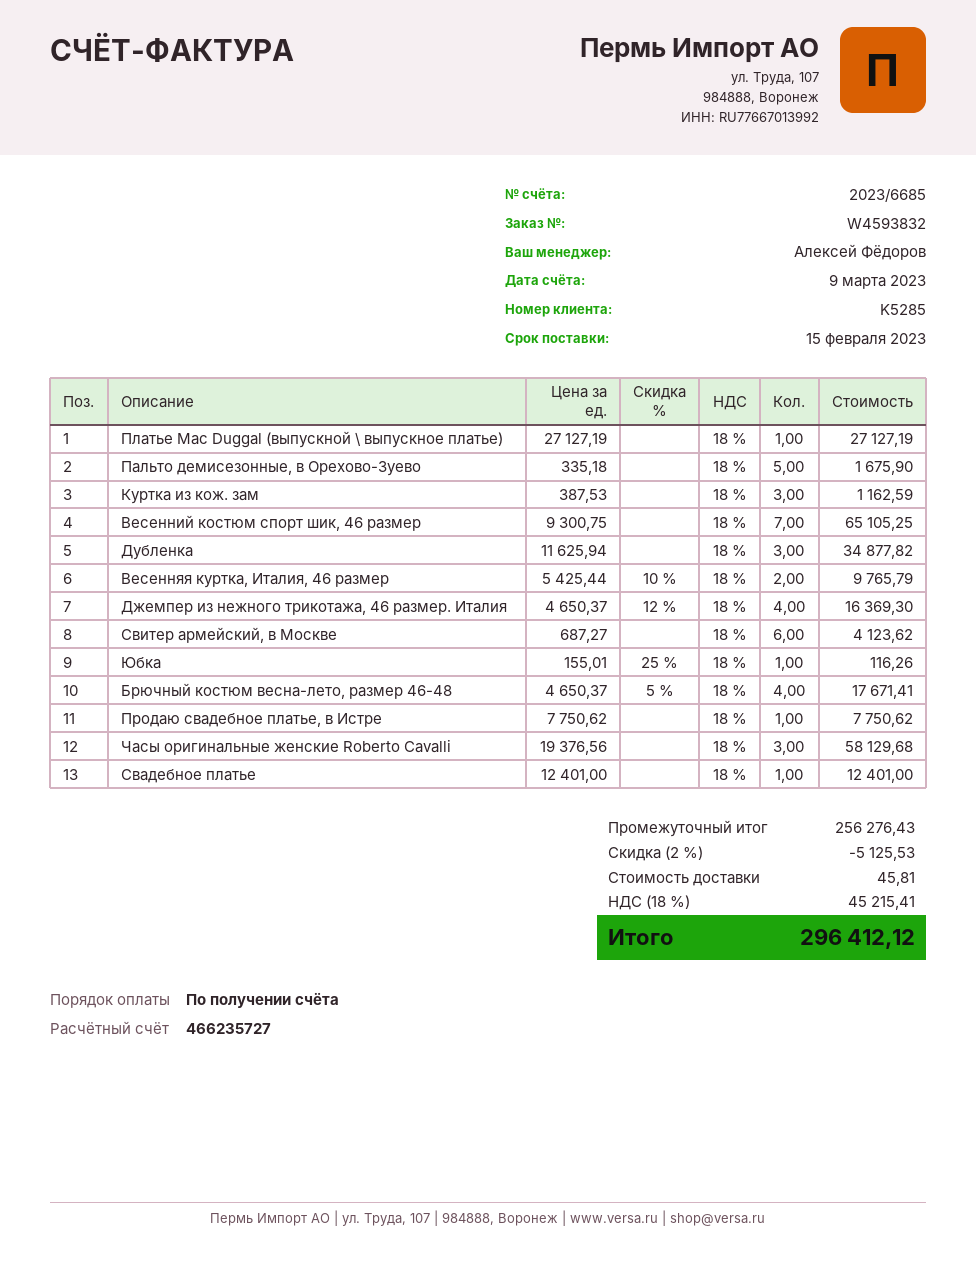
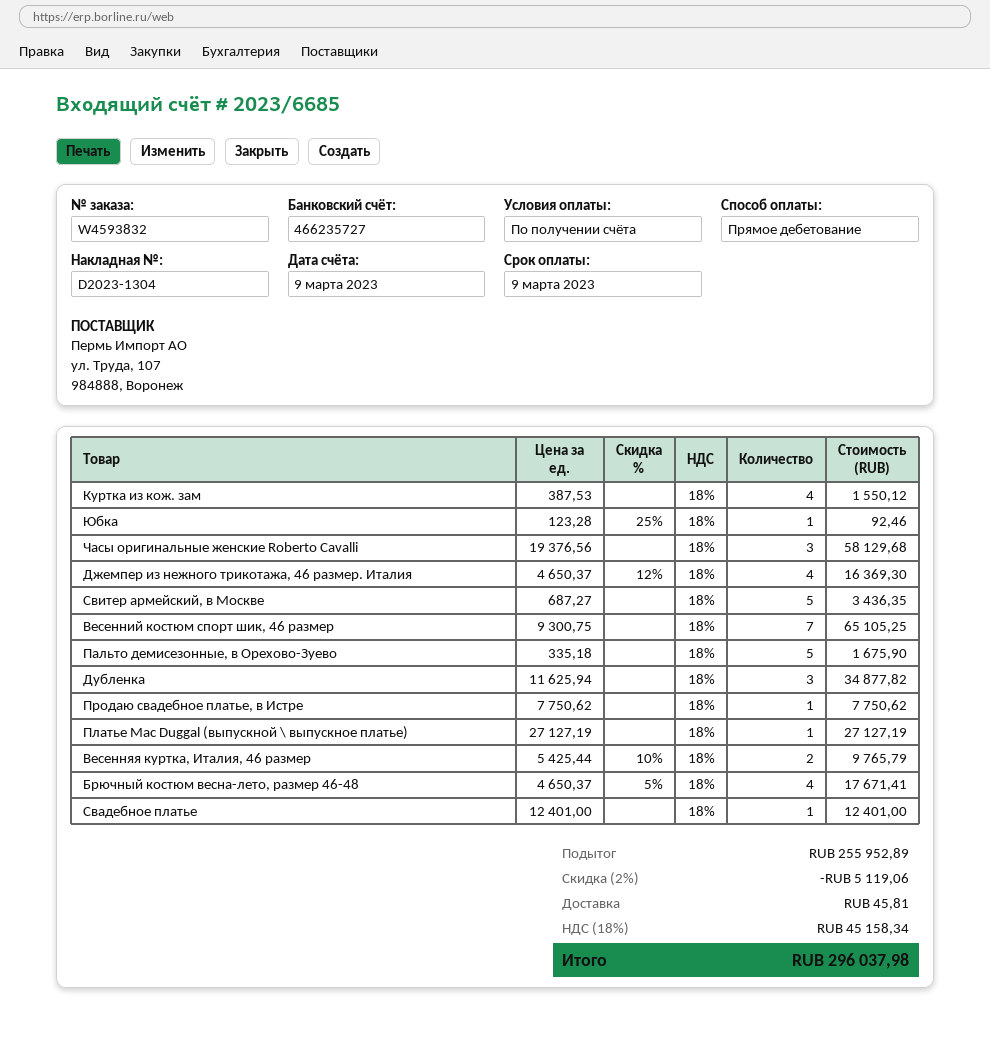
Куртка из кож. зам: 3 x 387.53 = 1162.59 -> 4 x 387.53 = 1550.12
Свитер армейский, в Москве: 6 x 687.27 = 4123.62 -> 5 x 687.27 = 3436.35
Юбка: 1 x 155.01 - 25% = 116.26 -> 1 x 123.28 - 25% = 92.46
subtotal: 256276.43 -> 255952.89
discount: 2% = 5125.53 -> 2% = 5119.06
tax: 18% = 45215.41 -> 18% = 45158.34
total: 296412.12 -> 296037.98

